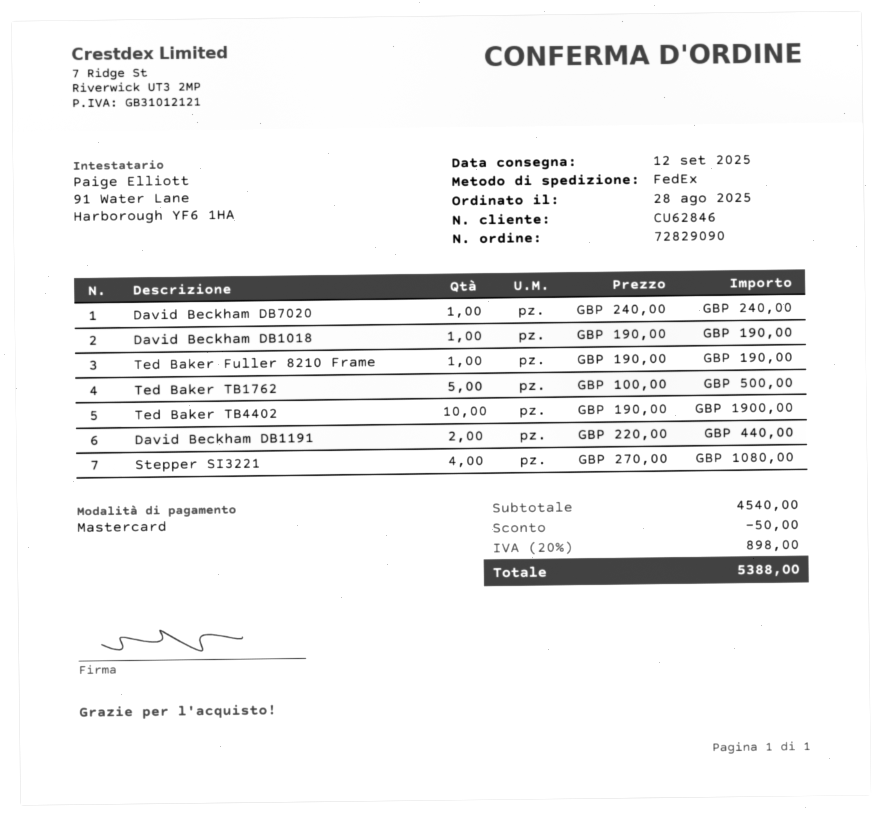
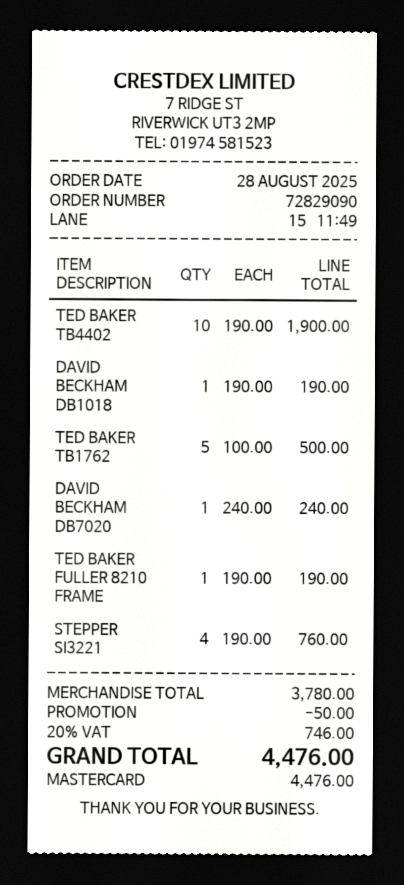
David Beckham DB1191: 2 x 220.00 = 440.00 -> none
Stepper SI3221: 4 x 270.00 = 1080.00 -> 4 x 190.00 = 760.00
subtotal: 4540.00 -> 3780.00
tax: 20% = 898.00 -> 20% = 746.00
total: 5388.00 -> 4476.00

